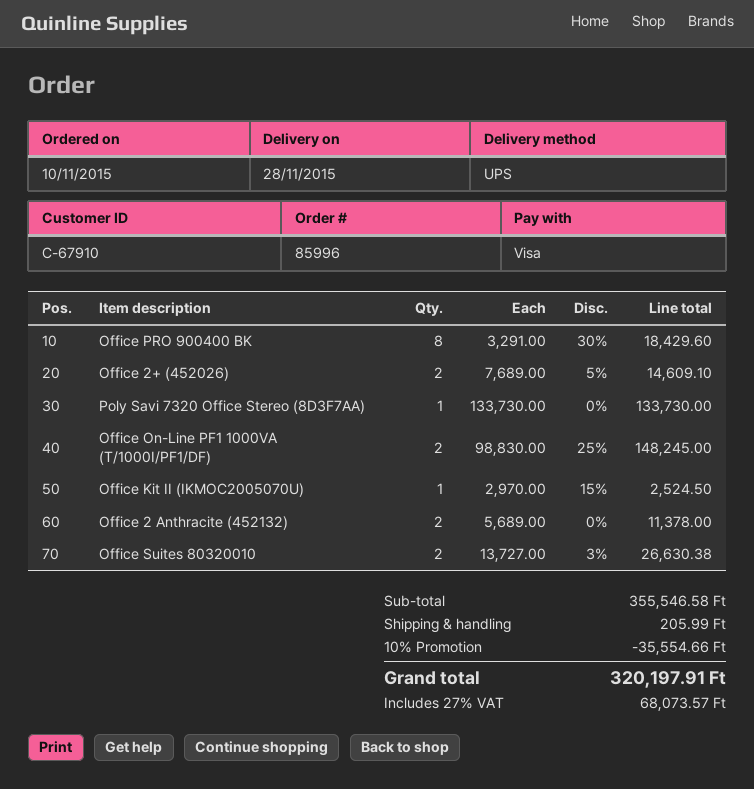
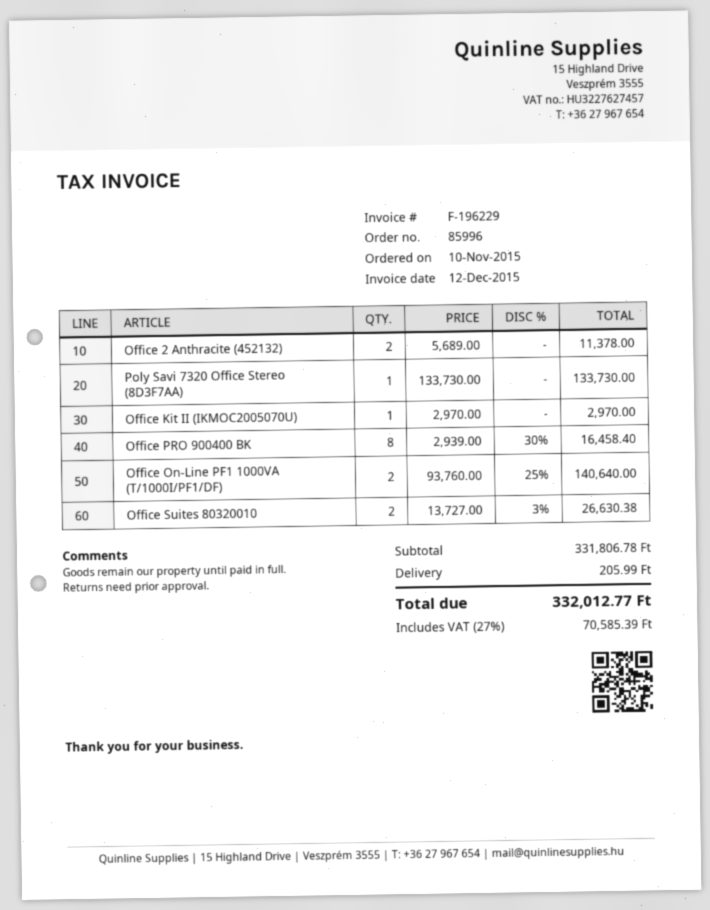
Office PRO 900400 BK: 8 x 3291.00 - 30% = 18429.60 -> 8 x 2939.00 - 30% = 16458.40
Office 2+ (452026): 2 x 7689.00 - 5% = 14609.10 -> none
Office On-Line PF1 1000VA (T/1000I/PF1/DF): 2 x 98830.00 - 25% = 148245.00 -> 2 x 93760.00 - 25% = 140640.00
Office Kit II (IKMOC2005070U): 1 x 2970.00 - 15% = 2524.50 -> 1 x 2970.00 = 2970.00
subtotal: 355546.58 -> 331806.78
discount: 10% = 35554.66 -> none
tax: 27% = 68073.57 -> 27% = 70585.39
total: 320197.91 -> 332012.77

